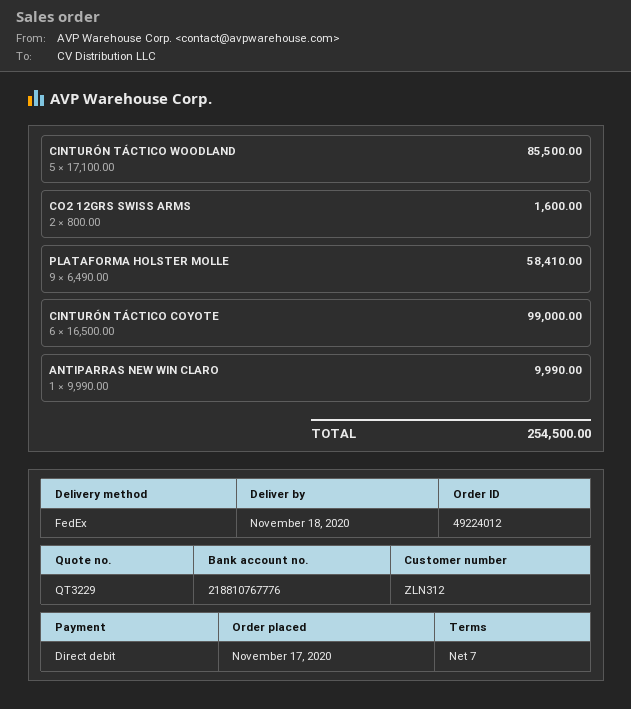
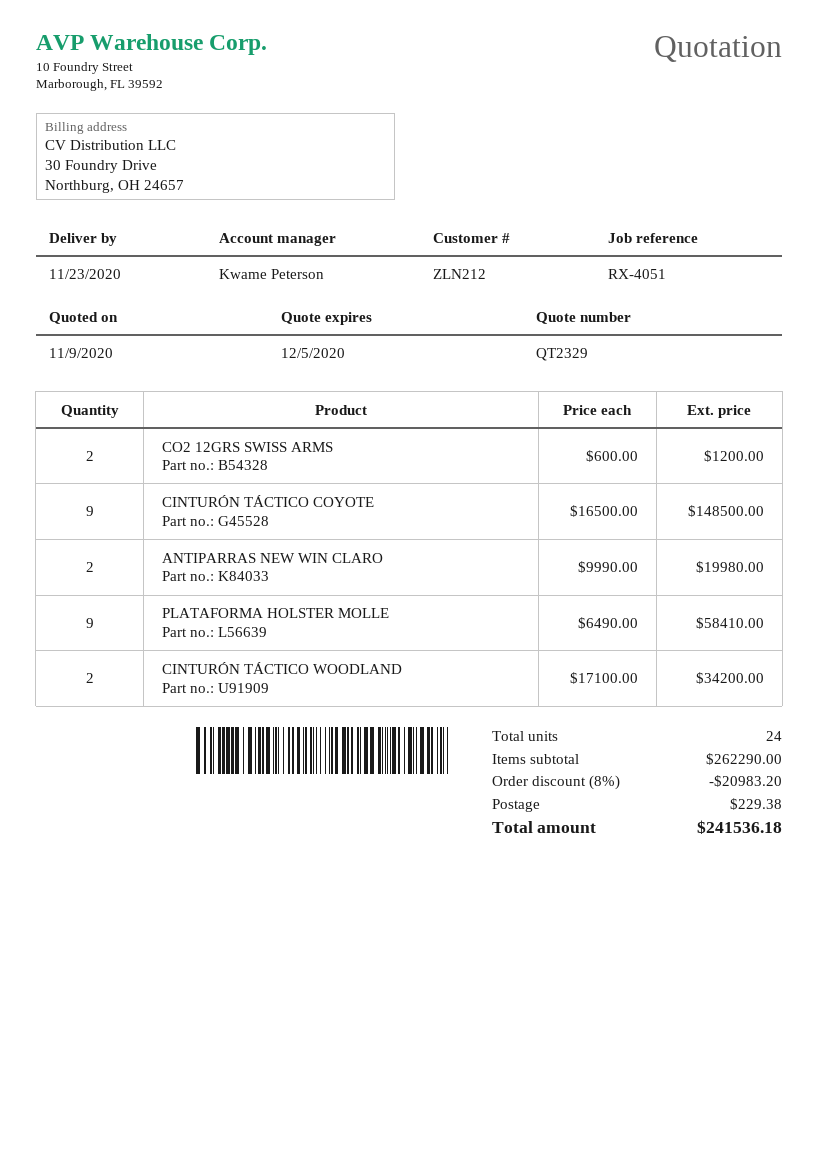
quote number: QT3229 -> QT2329
delivery date: 2020-11-18 -> 2020-11-23
customer number: ZLN312 -> ZLN212
CINTURÓN TÁCTICO WOODLAND: 5 x 17100.00 = 85500.00 -> 2 x 17100.00 = 34200.00
CO2 12GRS SWISS ARMS: 2 x 800.00 = 1600.00 -> 2 x 600.00 = 1200.00
CINTURÓN TÁCTICO COYOTE: 6 x 16500.00 = 99000.00 -> 9 x 16500.00 = 148500.00
ANTIPARRAS NEW WIN CLARO: 1 x 9990.00 = 9990.00 -> 2 x 9990.00 = 19980.00
discount: none -> 8% = 20983.20
shipping: none -> 229.38
total: 254500.00 -> 241536.18

